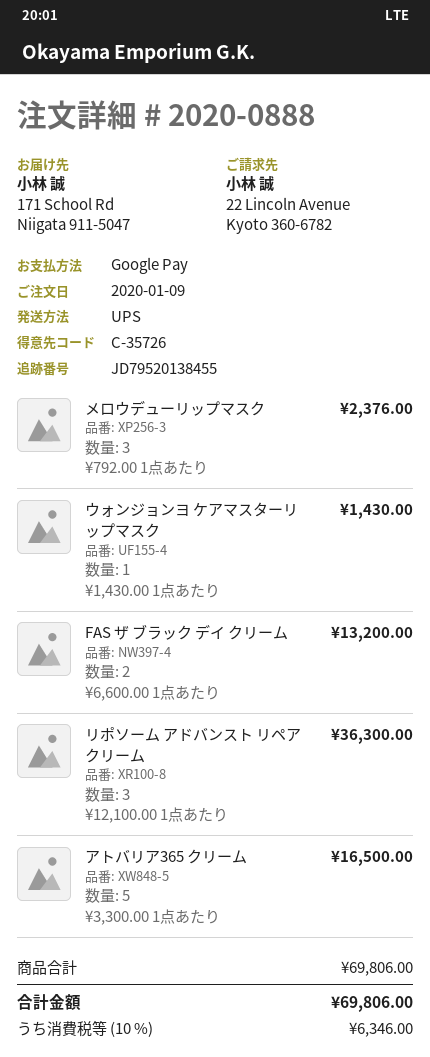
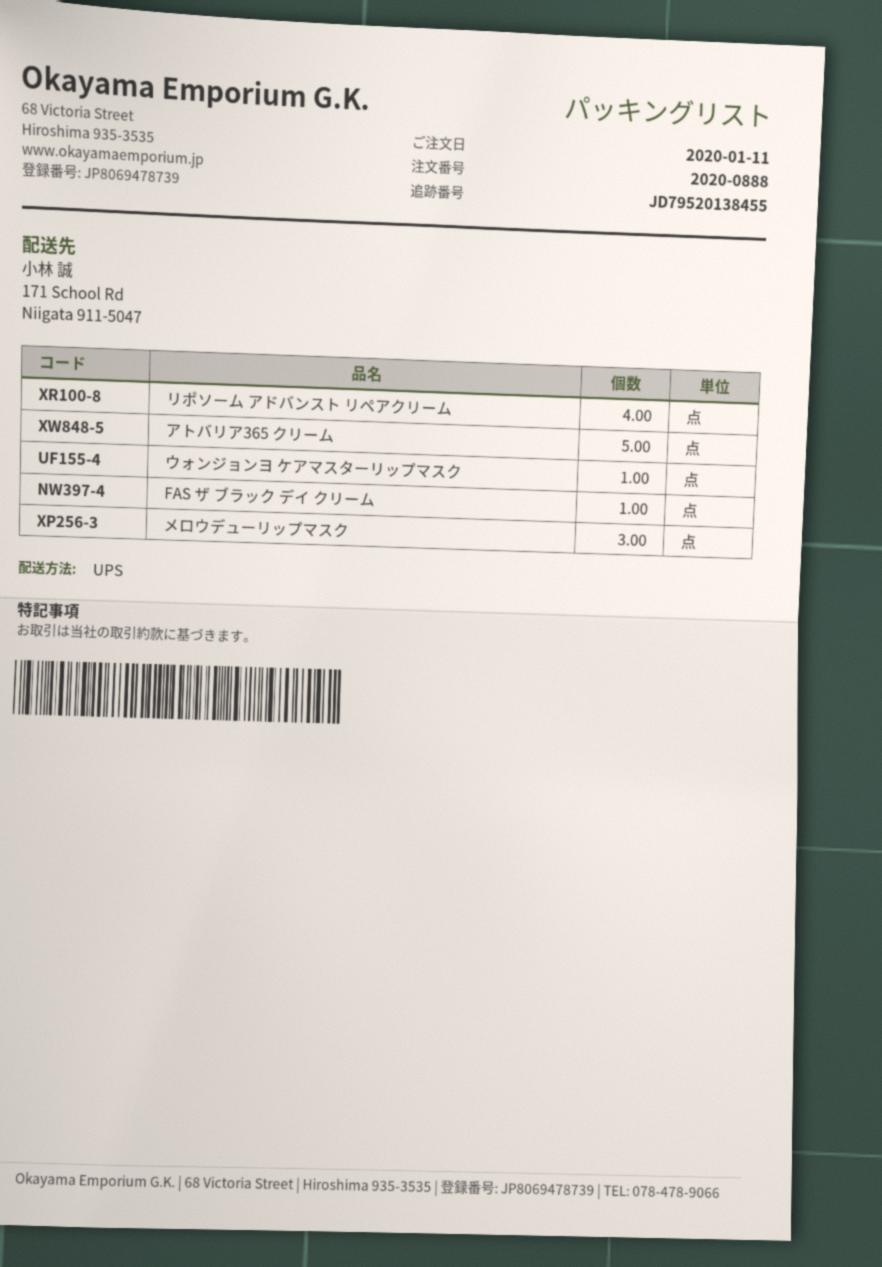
order date: 2020-01-09 -> 2020-01-11
FAS ザ ブラック デイ クリーム: 2 -> 1
リポソーム アドバンスト リペアクリーム: 3 -> 4

